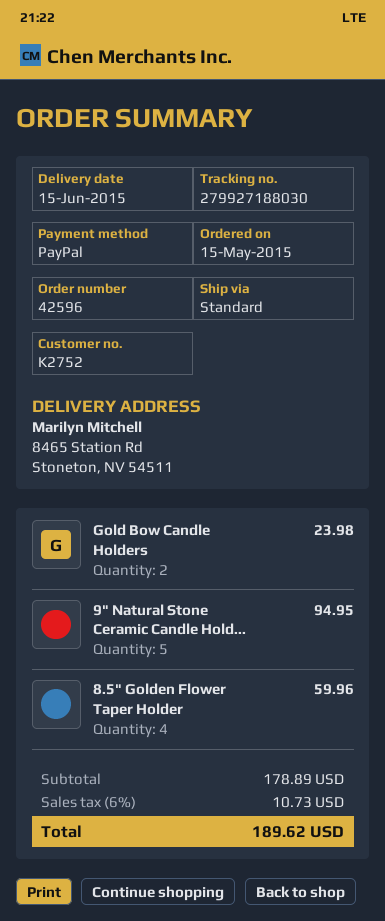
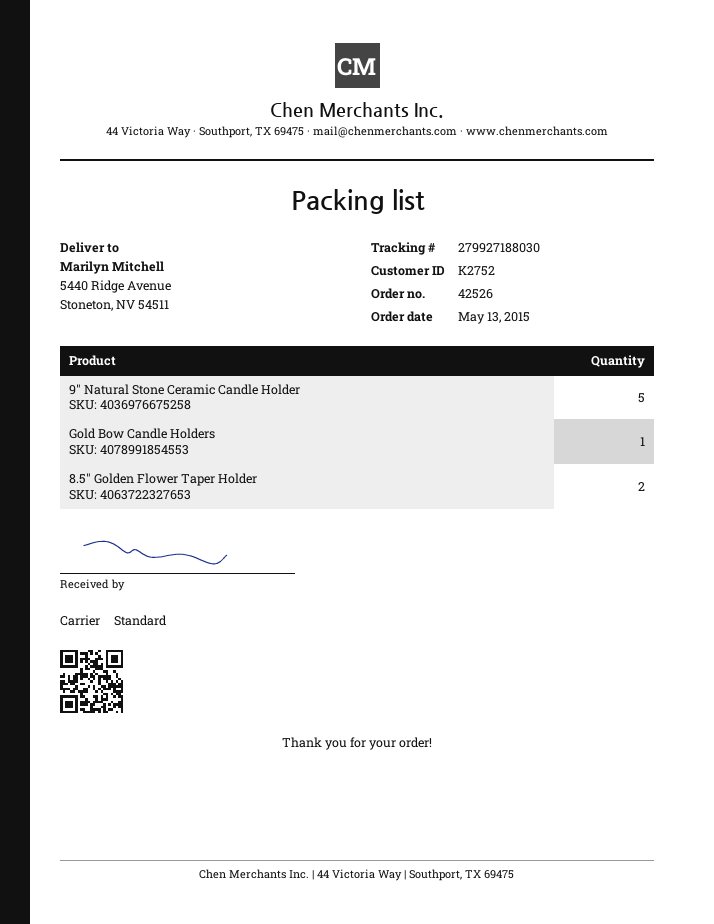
order number: 42596 -> 42526
order date: 2015-05-15 -> 2015-05-13
ship to: 8465 Station Rd, Stoneton, NV 54511 -> 5440 Ridge Avenue, Stoneton, NV 54511
Gold Bow Candle Holders: 2 -> 1
8.5" Golden Flower Taper Holder: 4 -> 2

